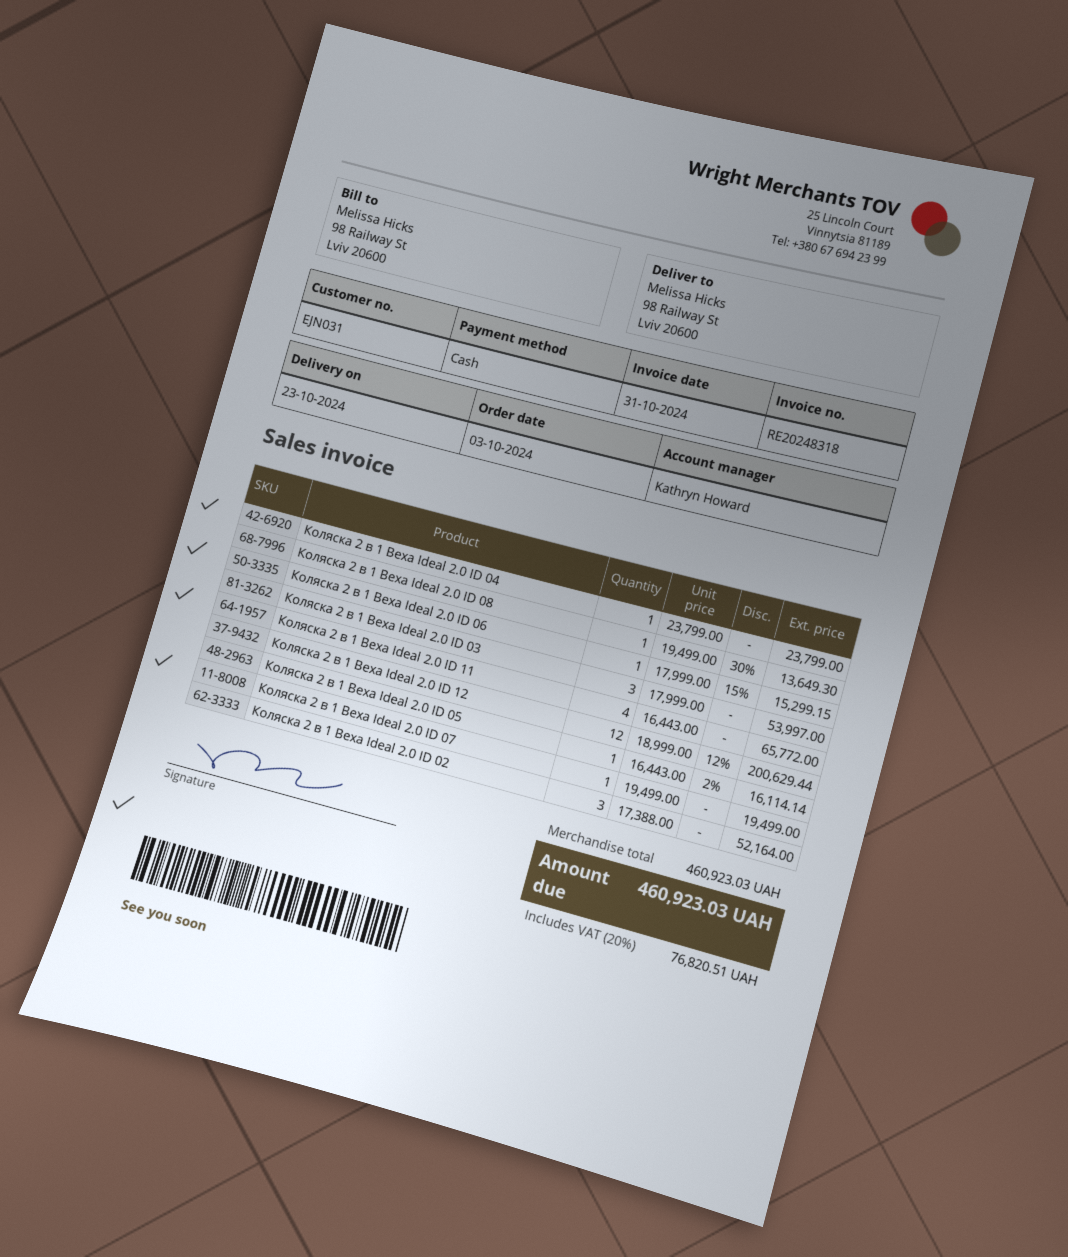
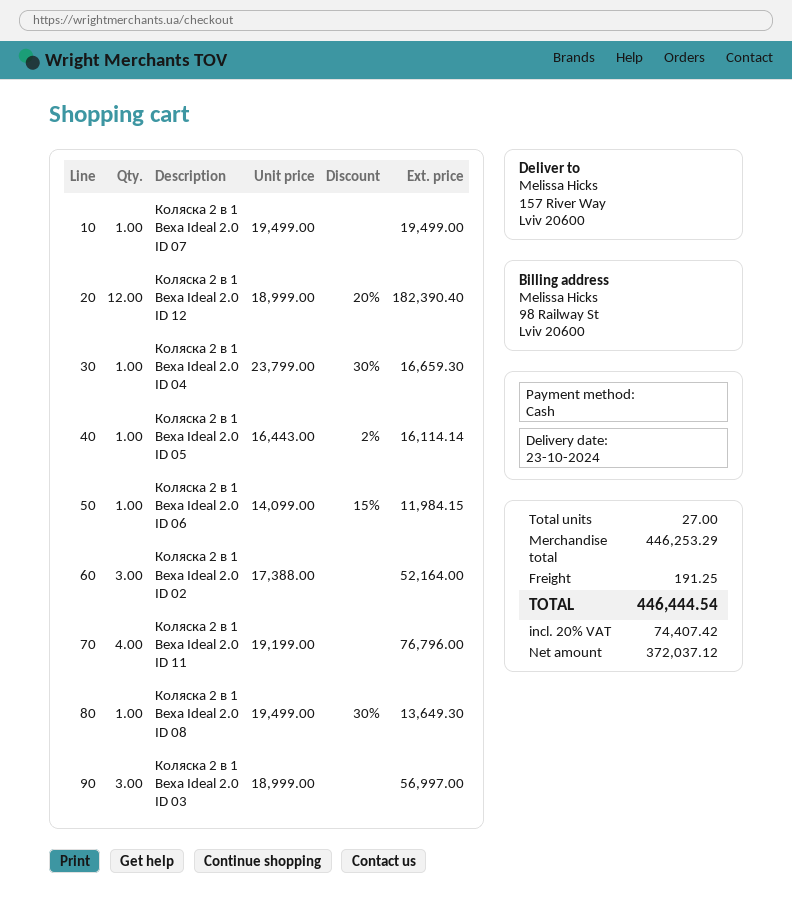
ship to: 98 Railway St, Lviv 20600 -> 157 River Way, Lviv 20600
Коляска 2 в 1 Bexa Ideal 2.0 ID 04: 1 x 23799.00 = 23799.00 -> 1 x 23799.00 - 30% = 16659.30
Коляска 2 в 1 Bexa Ideal 2.0 ID 06: 1 x 17999.00 - 15% = 15299.15 -> 1 x 14099.00 - 15% = 11984.15
Коляска 2 в 1 Bexa Ideal 2.0 ID 03: 3 x 17999.00 = 53997.00 -> 3 x 18999.00 = 56997.00
Коляска 2 в 1 Bexa Ideal 2.0 ID 11: 4 x 16443.00 = 65772.00 -> 4 x 19199.00 = 76796.00
Коляска 2 в 1 Bexa Ideal 2.0 ID 12: 12 x 18999.00 - 12% = 200629.44 -> 12 x 18999.00 - 20% = 182390.40
subtotal: 460923.03 -> 446253.29
shipping: none -> 191.25
tax: 20% = 76820.51 -> 20% = 74407.42
total: 460923.03 -> 446444.54

